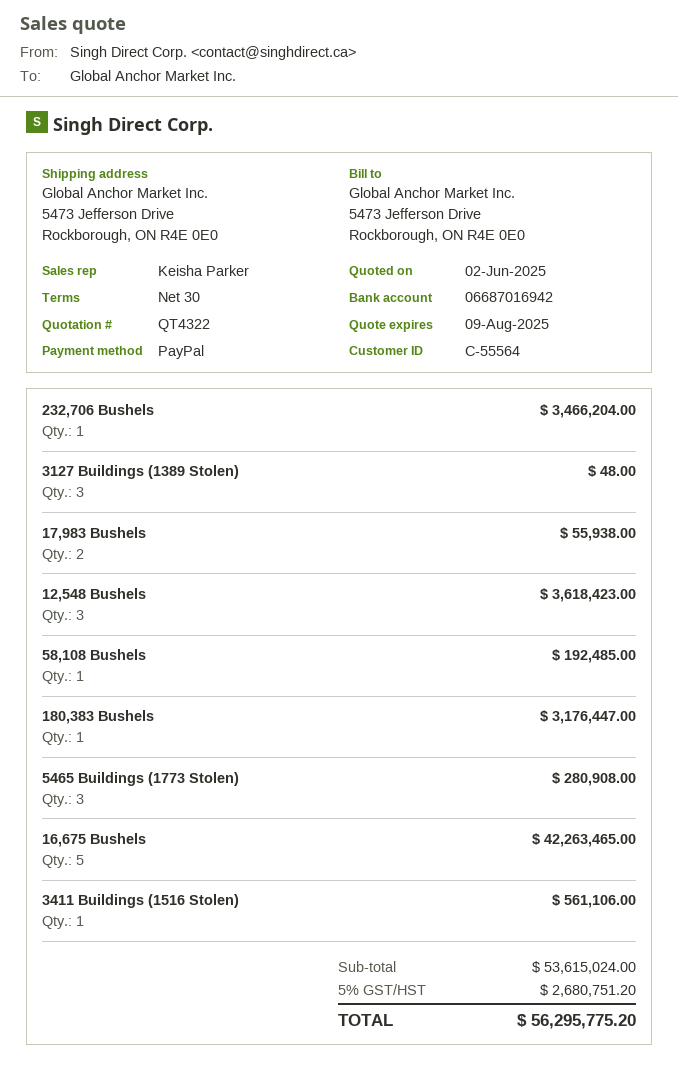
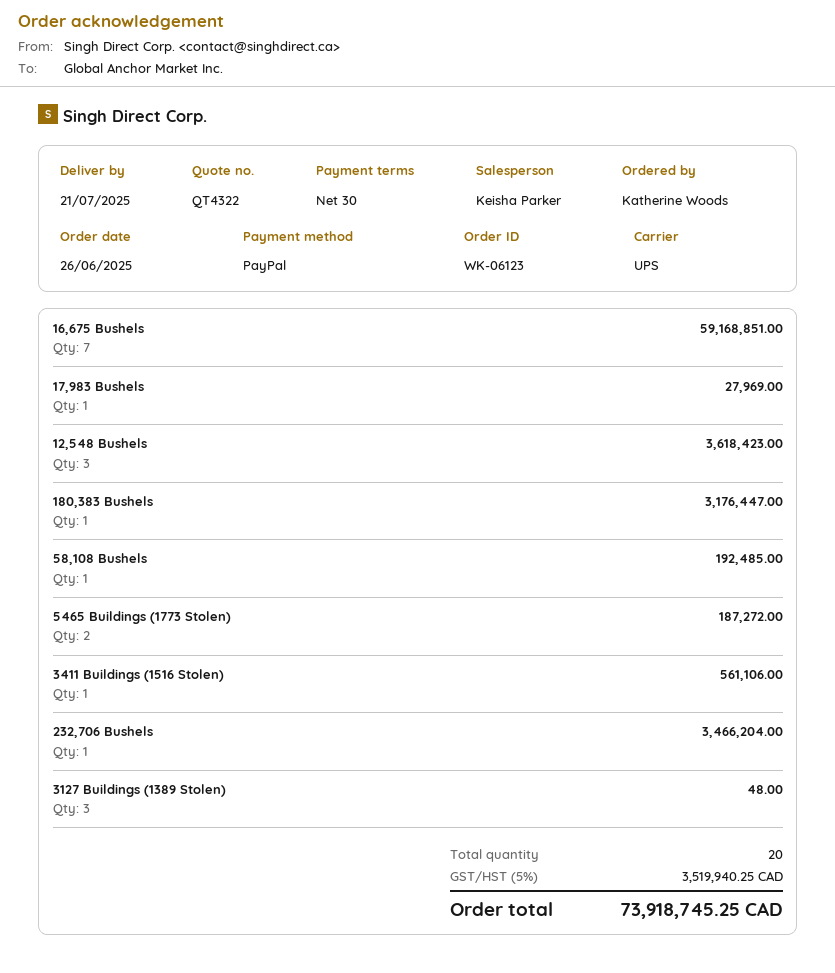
17,983 Bushels: 2 for 55938.00 -> 1 for 27969.00
5465 Buildings (1773 Stolen): 3 for 280908.00 -> 2 for 187272.00
16,675 Bushels: 5 for 42263465.00 -> 7 for 59168851.00
tax: 5% = 2680751.20 -> 5% = 3519940.25
total: 56295775.20 -> 73918745.25

